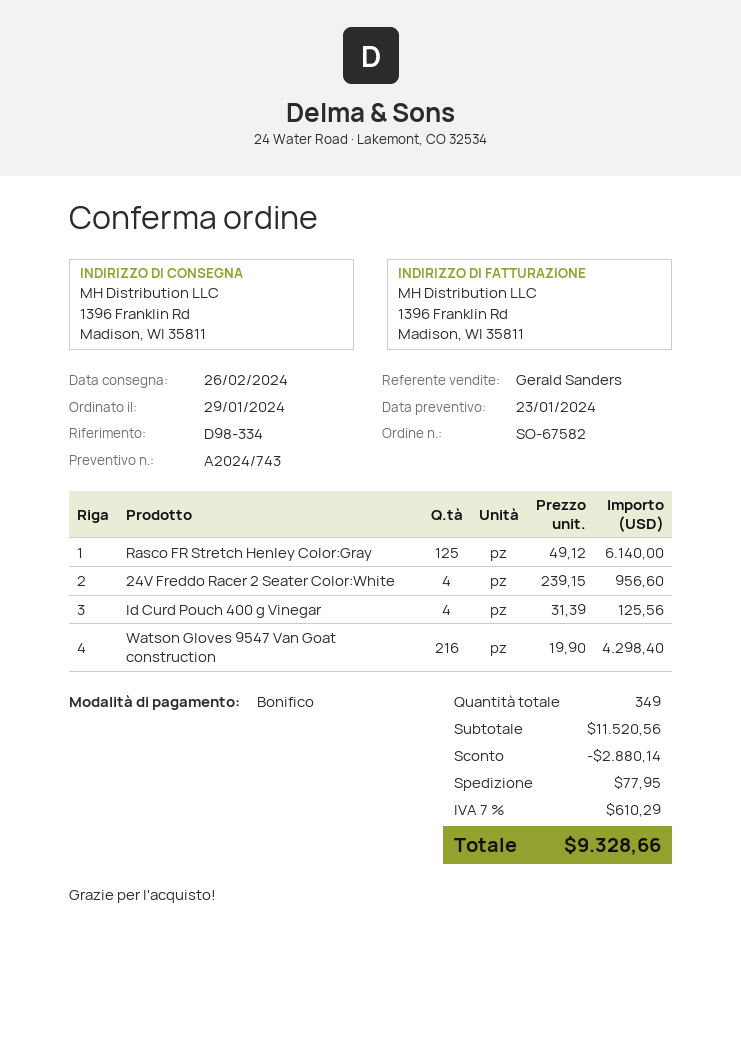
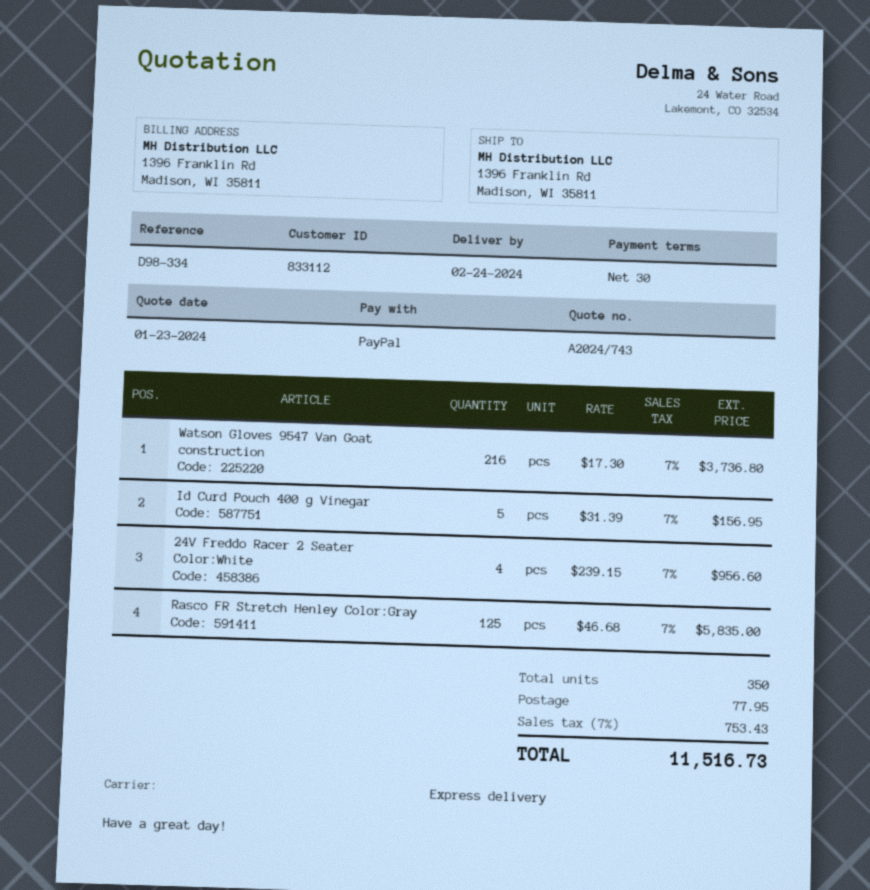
delivery date: 2024-02-26 -> 2024-02-24
payment method: bank transfer -> PayPal
Rasco FR Stretch Henley Color:Gray: 125 x 49.12 = 6140.00 -> 125 x 46.68 = 5835.00
Id Curd Pouch 400 g Vinegar: 4 x 31.39 = 125.56 -> 5 x 31.39 = 156.95
Watson Gloves 9547 Van Goat construction: 216 x 19.90 = 4298.40 -> 216 x 17.30 = 3736.80
total quantity: 349 -> 350
discount: 2880.14 -> none
tax: 7% = 610.29 -> 7% = 753.43
total: 9328.66 -> 11516.73

